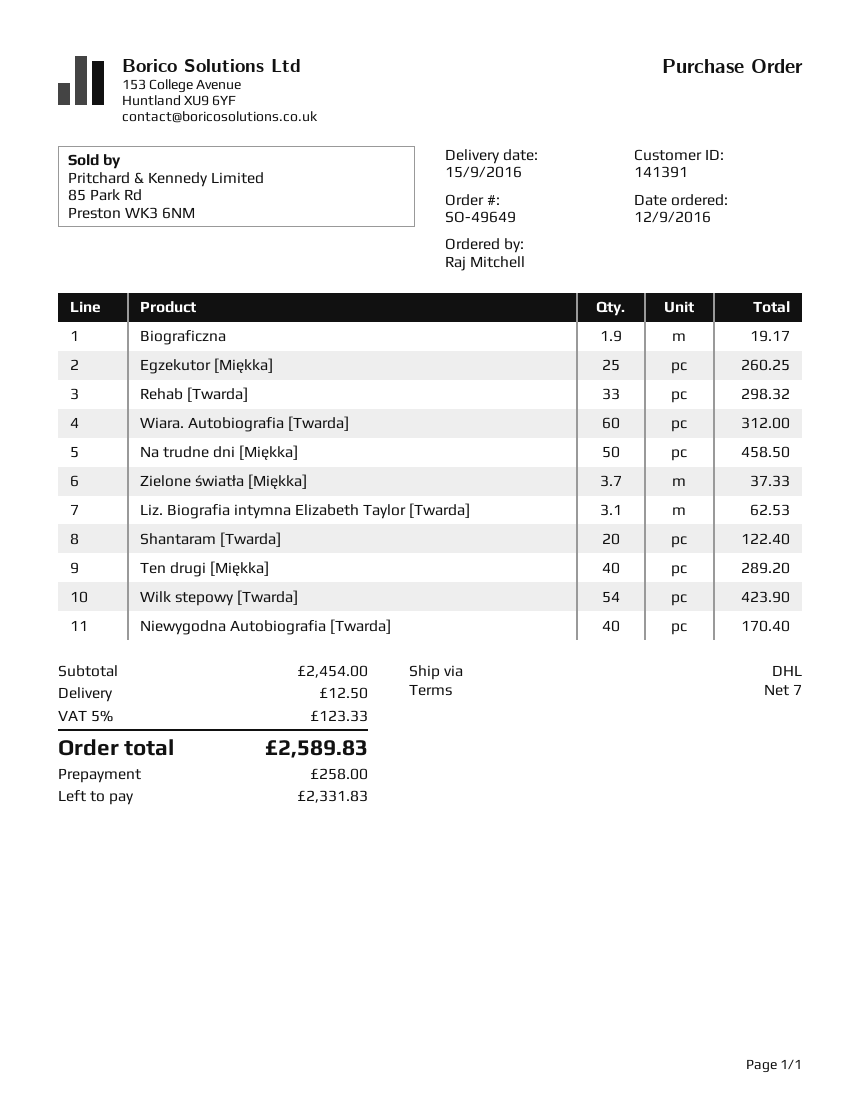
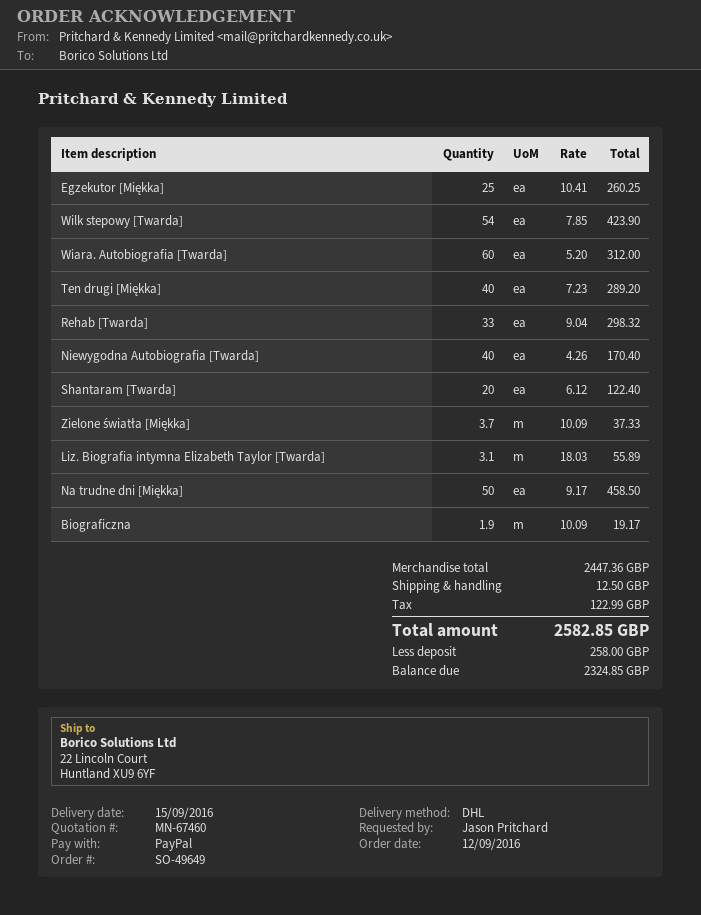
ordered by: Raj Mitchell -> Jason Pritchard
Liz. Biografia intymna Elizabeth Taylor [Twarda]: 3.1 for 62.53 -> 3.1 for 55.89
subtotal: 2454.00 -> 2447.36
tax: 123.33 -> 122.99
total: 2589.83 -> 2582.85
balance: 2331.83 -> 2324.85

